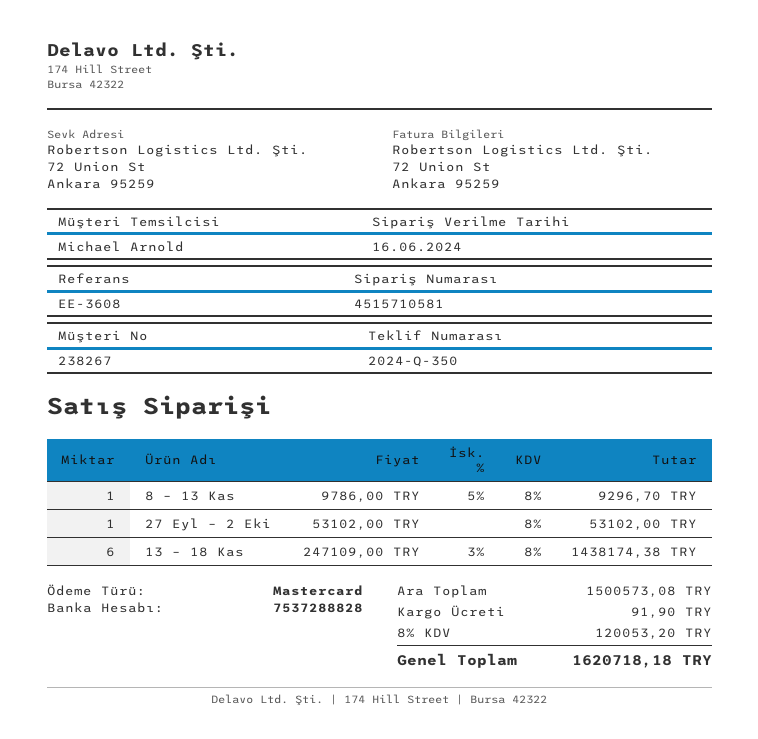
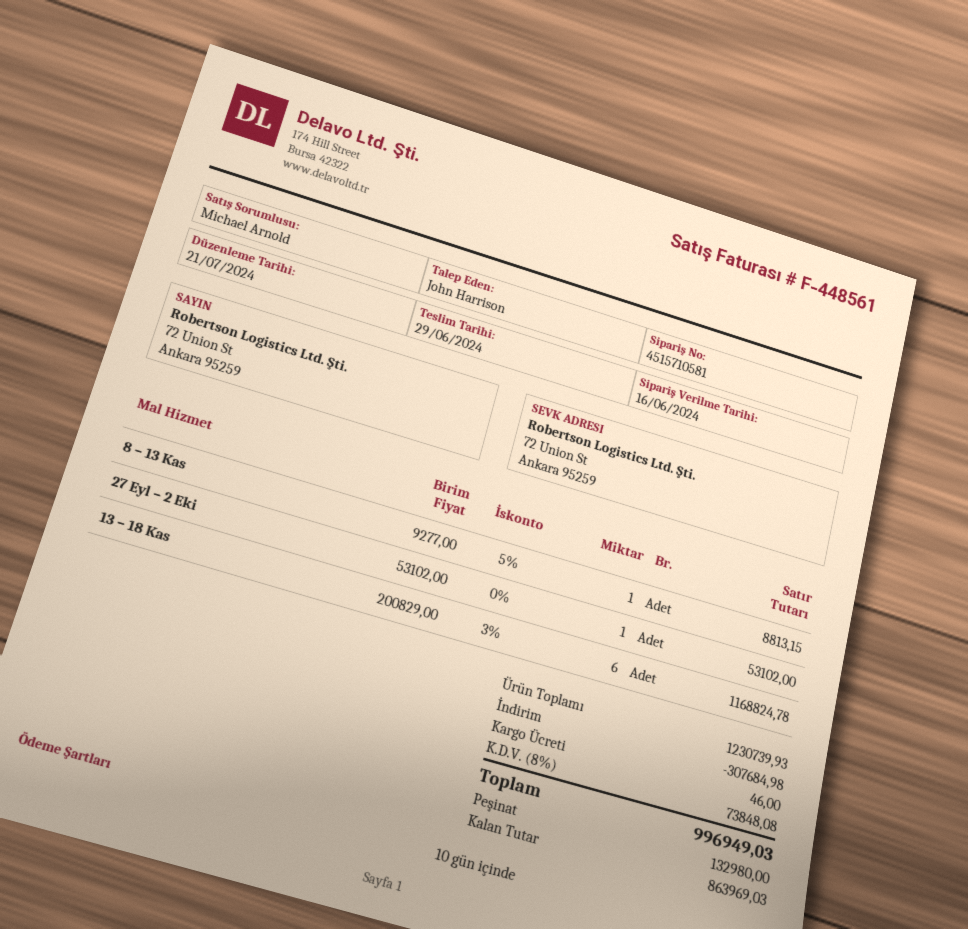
8 – 13 Kas: 1 x 9786.00 - 5% = 9296.70 -> 1 x 9277.00 - 5% = 8813.15
13 – 18 Kas: 6 x 247109.00 - 3% = 1438174.38 -> 6 x 200829.00 - 3% = 1168824.78
subtotal: 1500573.08 -> 1230739.93
discount: none -> 307684.98
shipping: 91.90 -> 46.00
tax: 8% = 120053.20 -> 8% = 73848.08
total: 1620718.18 -> 996949.03

